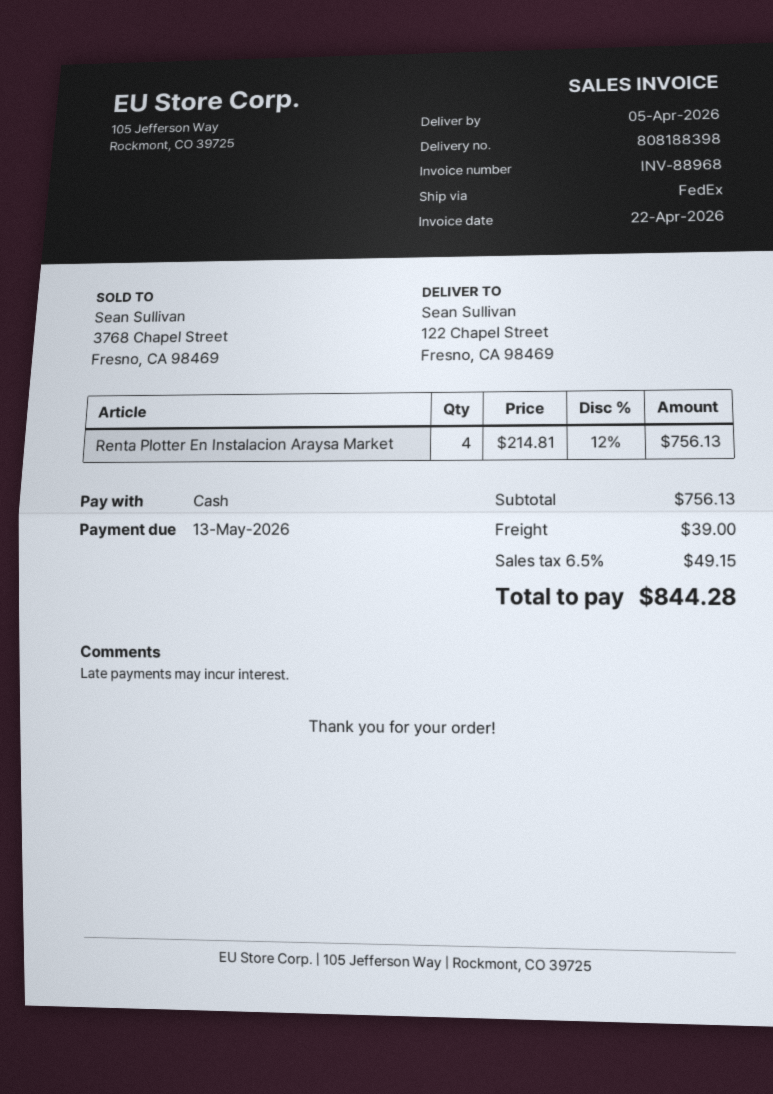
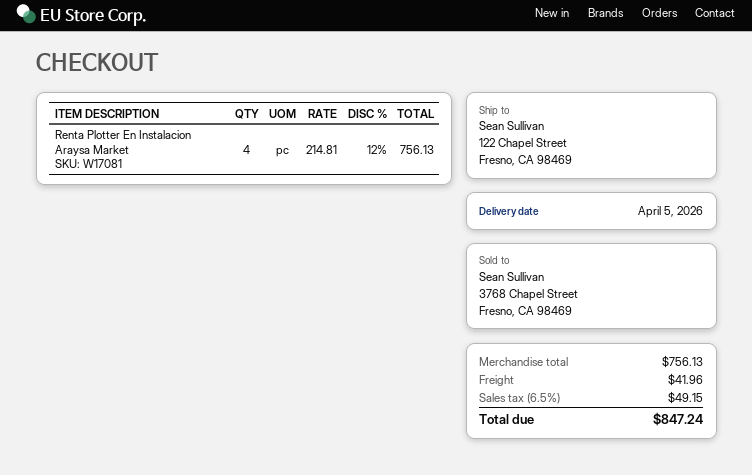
shipping: 39.00 -> 41.96
total: 844.28 -> 847.24

